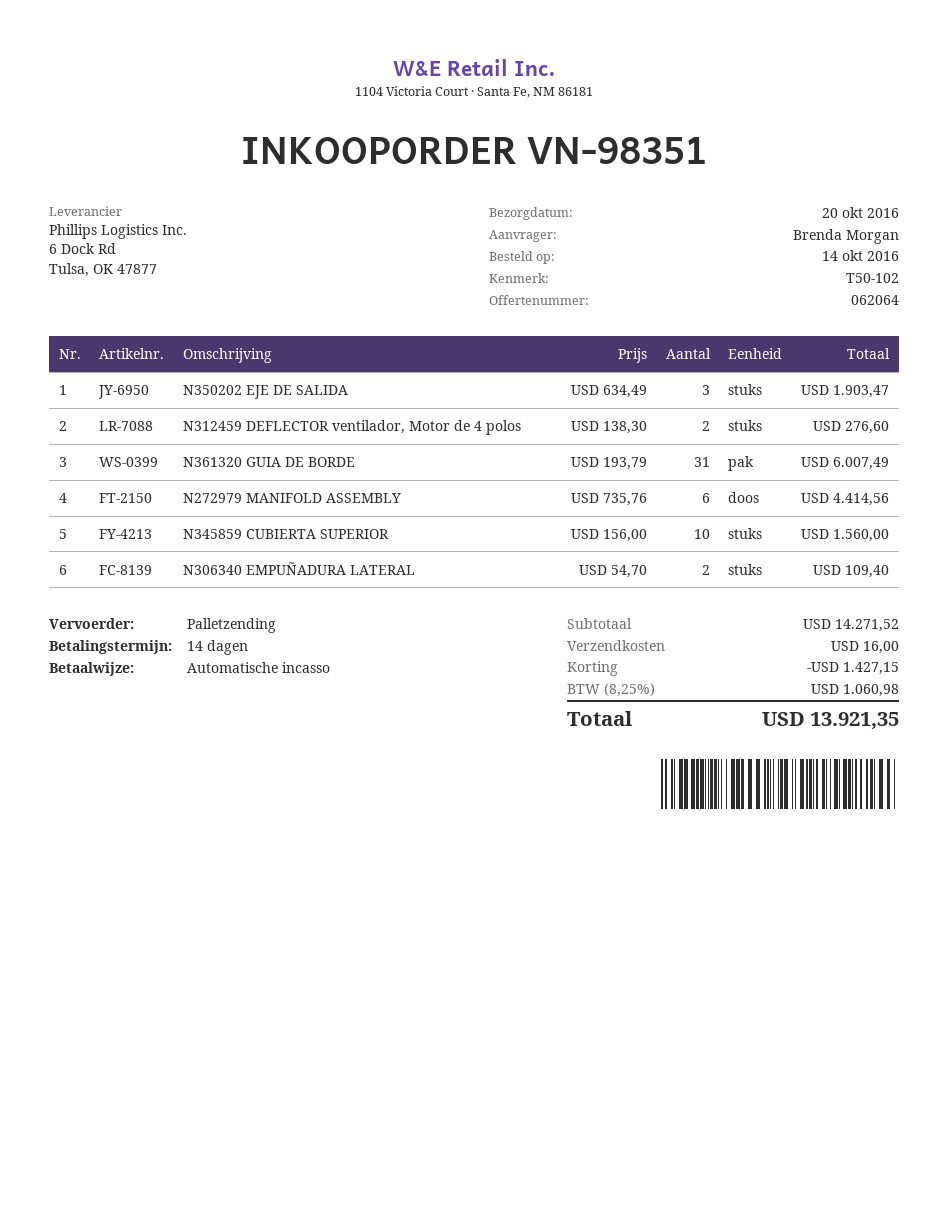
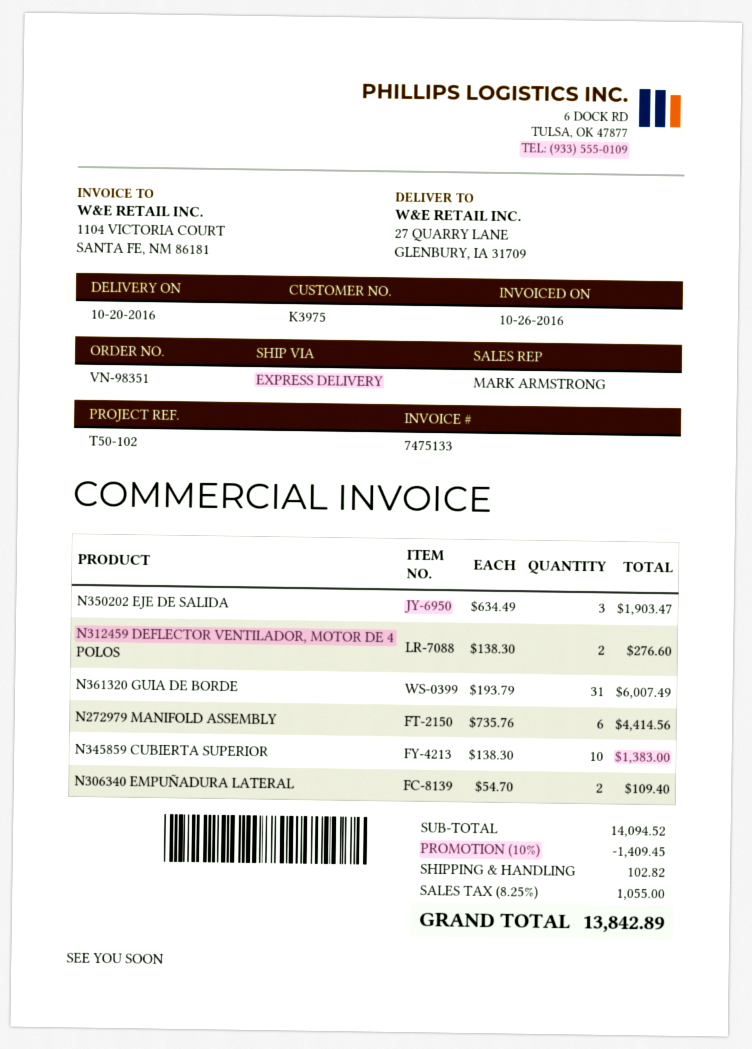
shipping method: pallet freight -> express
N345859 CUBIERTA SUPERIOR: 10 x 156.00 = 1560.00 -> 10 x 138.30 = 1383.00
subtotal: 14271.52 -> 14094.52
discount: 1427.15 -> 1409.45
shipping: 16.00 -> 102.82
tax: 8.25% = 1060.98 -> 8.25% = 1055.00
total: 13921.35 -> 13842.89

